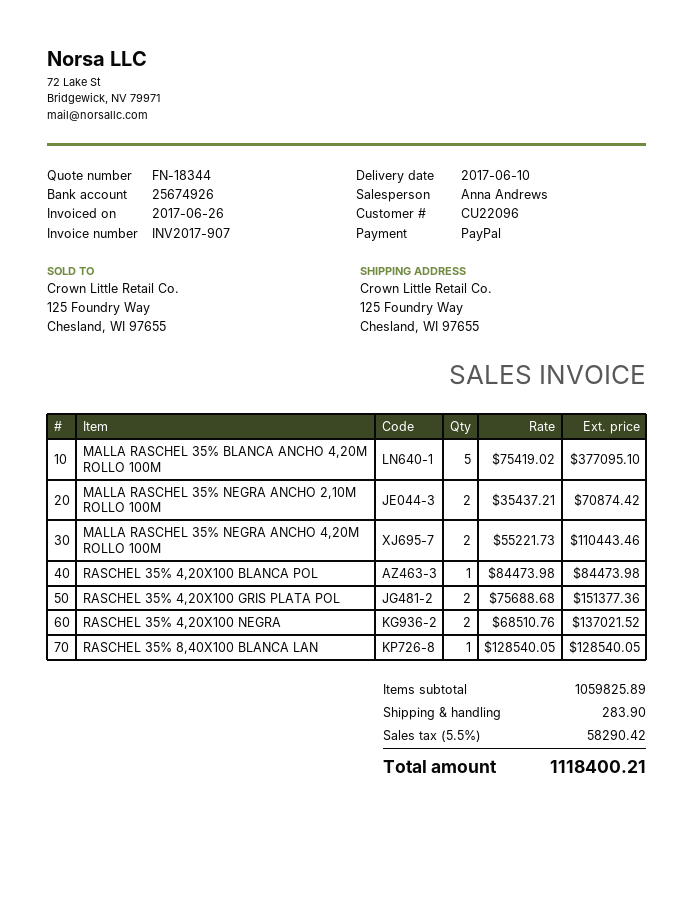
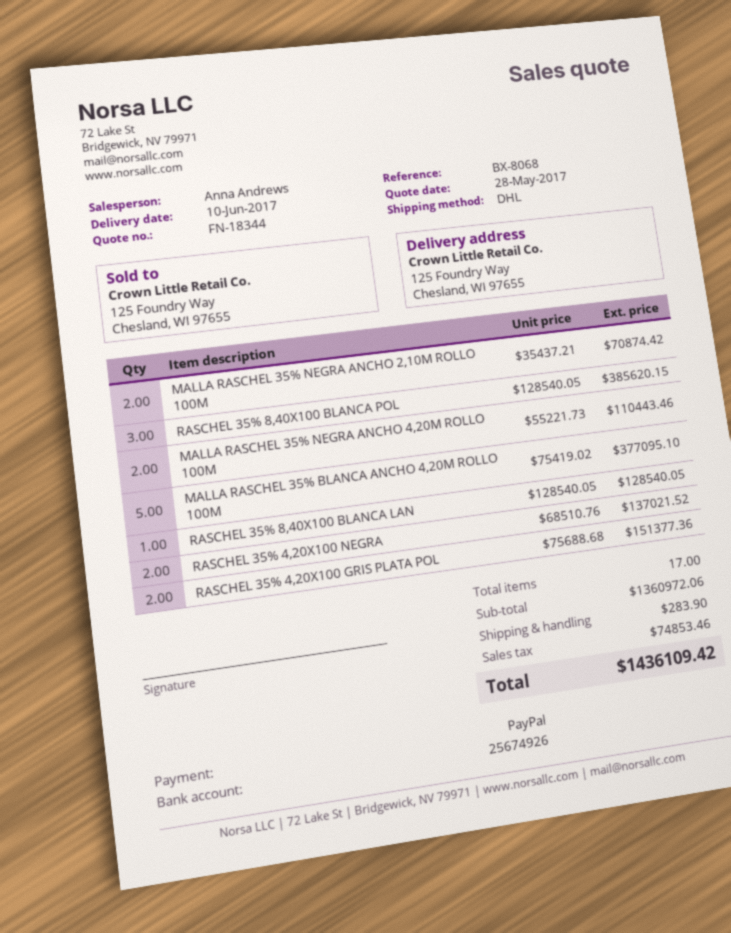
RASCHEL 35% 4,20X100 BLANCA POL: 1 x 84473.98 = 84473.98 -> none
RASCHEL 35% 8,40X100 BLANCA POL: none -> 3 x 128540.05 = 385620.15
subtotal: 1059825.89 -> 1360972.06
tax: 58290.42 -> 74853.46
total: 1118400.21 -> 1436109.42

